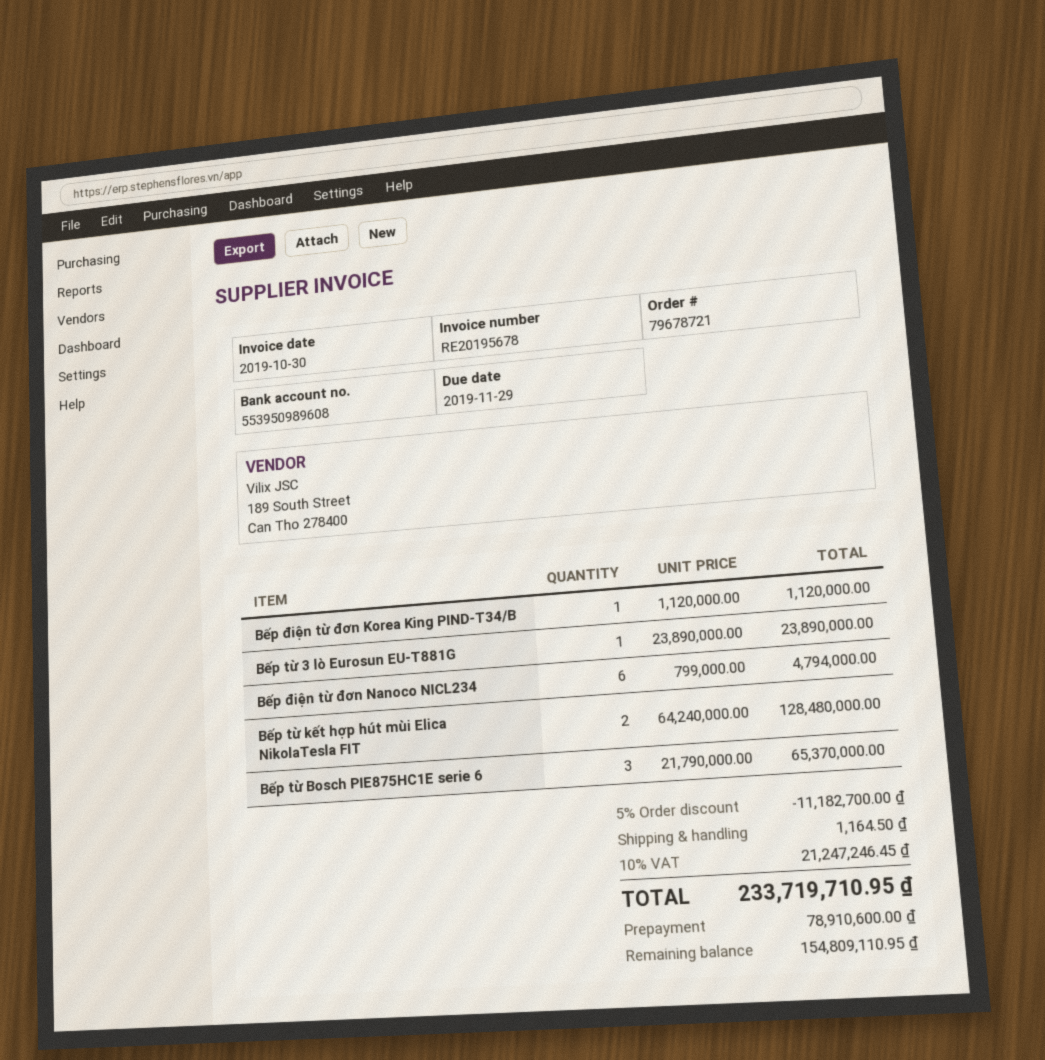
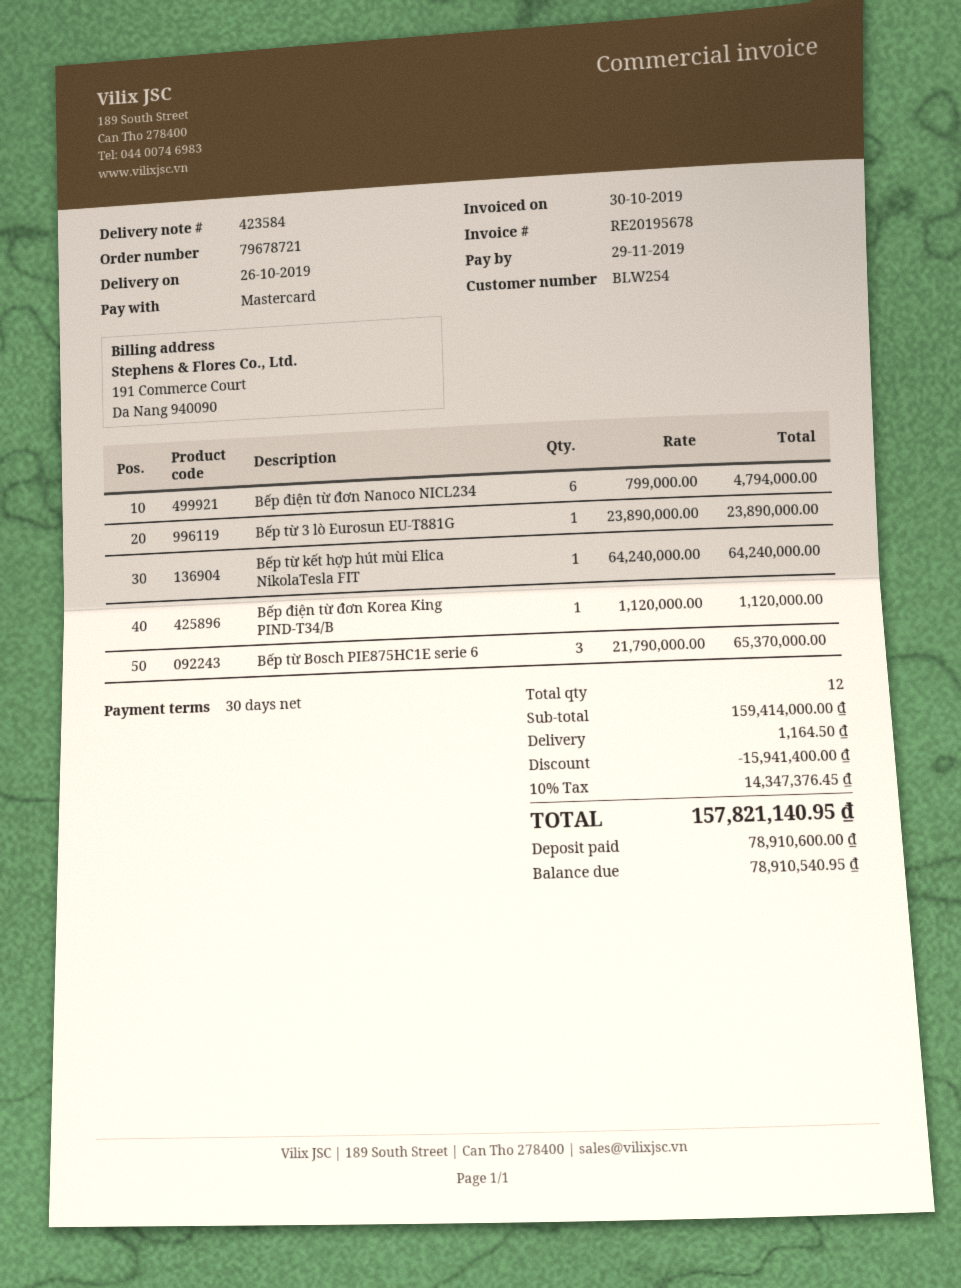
Bếp từ kết hợp hút mùi Elica NikolaTesla FIT: 2 x 64240000.00 = 128480000.00 -> 1 x 64240000.00 = 64240000.00
discount: 11182700.00 -> 15941400.00
tax: 10% = 21247246.45 -> 10% = 14347376.45
total: 233719710.95 -> 157821140.95
balance: 154809110.95 -> 78910540.95

